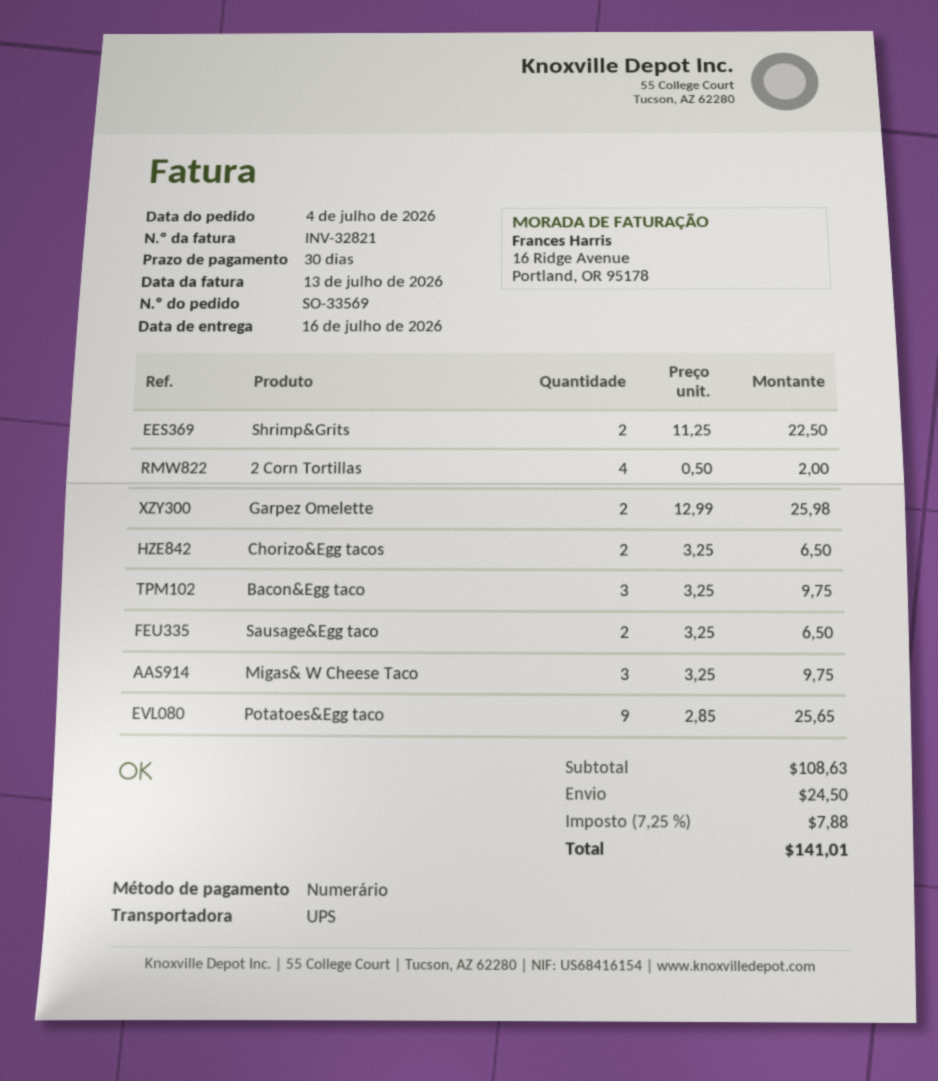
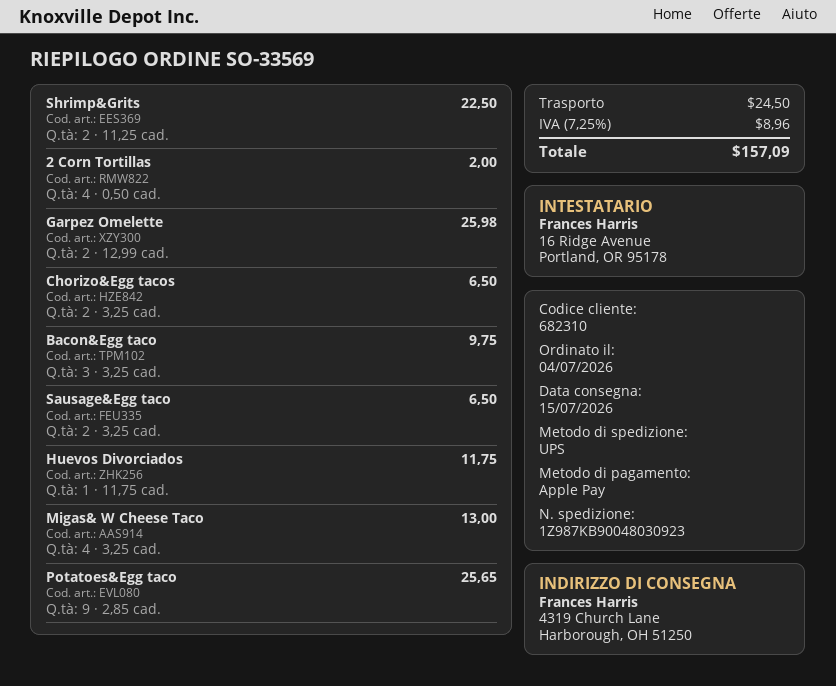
delivery date: 2026-07-16 -> 2026-07-15
payment method: cash -> Apple Pay
Migas& W Cheese Taco: 3 x 3.25 = 9.75 -> 4 x 3.25 = 13.00
Huevos Divorciados: none -> 1 x 11.75 = 11.75
tax: 7.25% = 7.88 -> 7.25% = 8.96
total: 141.01 -> 157.09

